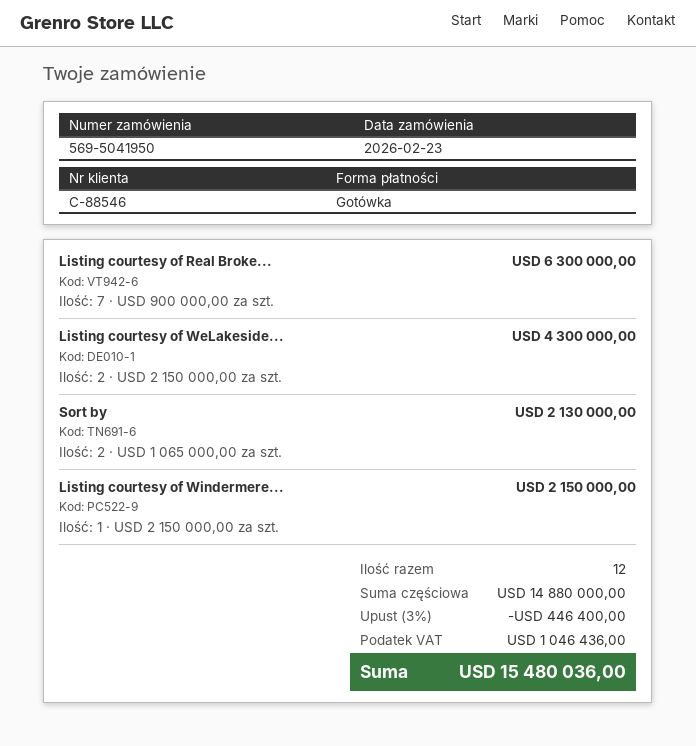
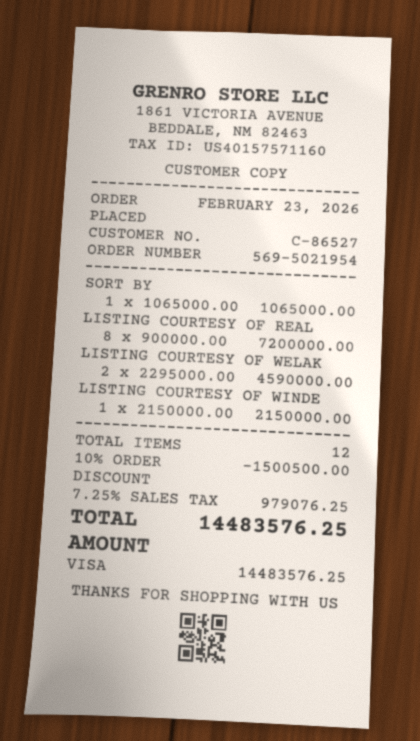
order number: 569-5041950 -> 569-5021954
customer number: C-88546 -> C-86527
payment method: cash -> Visa
Listing courtesy of Real Broke...: 7 x 900000.00 = 6300000.00 -> 8 x 900000.00 = 7200000.00
Listing courtesy of WeLakeside...: 2 x 2150000.00 = 4300000.00 -> 2 x 2295000.00 = 4590000.00
Sort by: 2 x 1065000.00 = 2130000.00 -> 1 x 1065000.00 = 1065000.00
discount: 3% = 446400.00 -> 10% = 1500500.00
tax: 1046436.00 -> 979076.25
total: 15480036.00 -> 14483576.25

